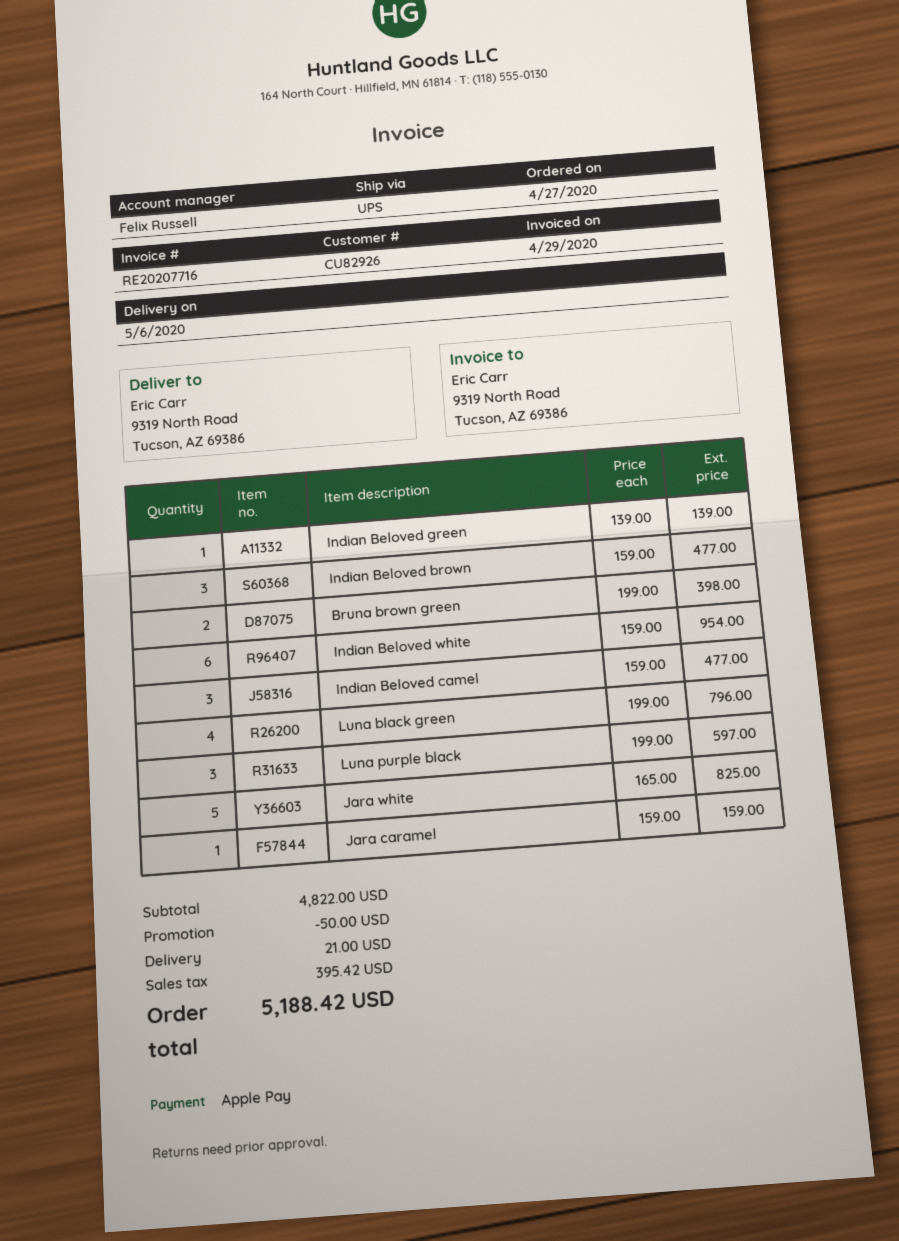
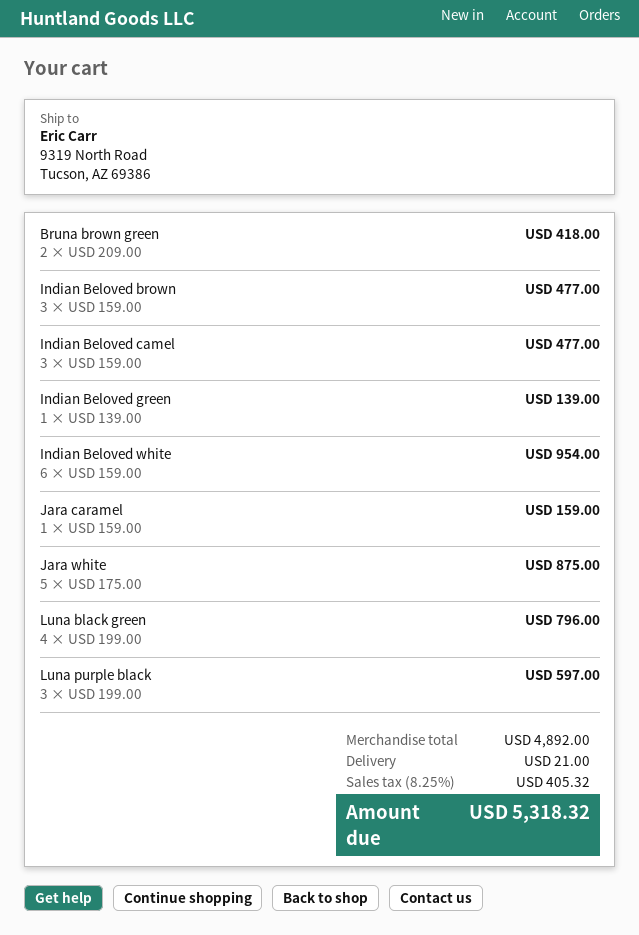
Bruna brown green: 2 x 199.00 = 398.00 -> 2 x 209.00 = 418.00
Jara white: 5 x 165.00 = 825.00 -> 5 x 175.00 = 875.00
subtotal: 4822.00 -> 4892.00
discount: 50.00 -> none
tax: 395.42 -> 405.32
total: 5188.42 -> 5318.32

